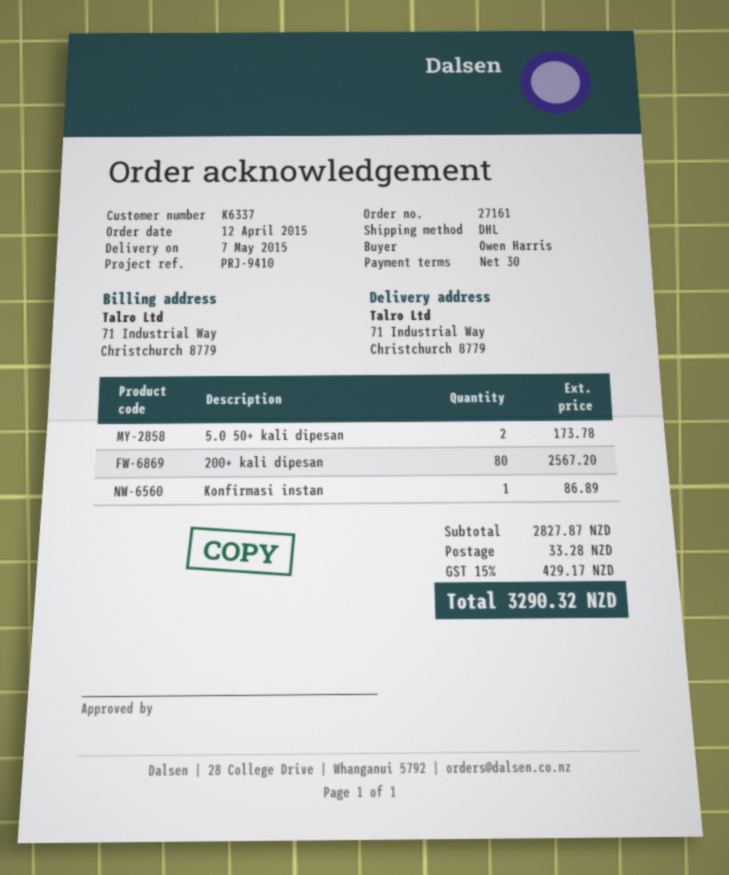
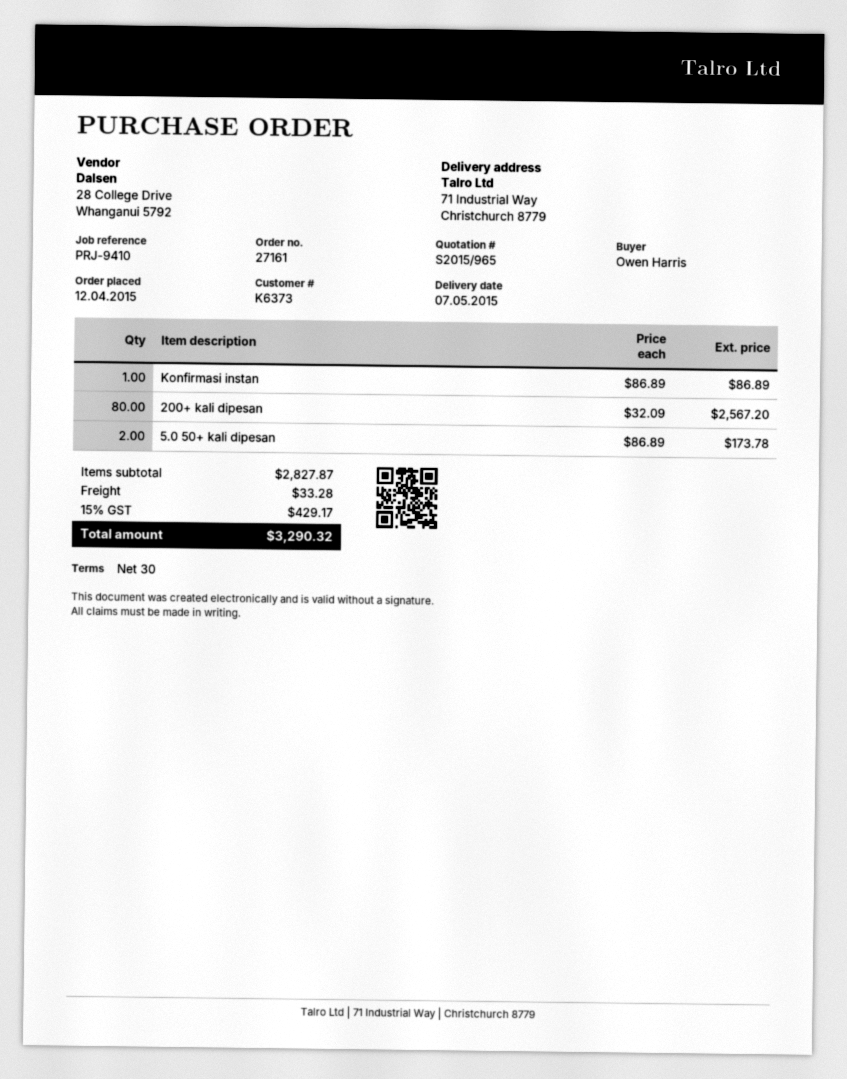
customer number: K6337 -> K6373

